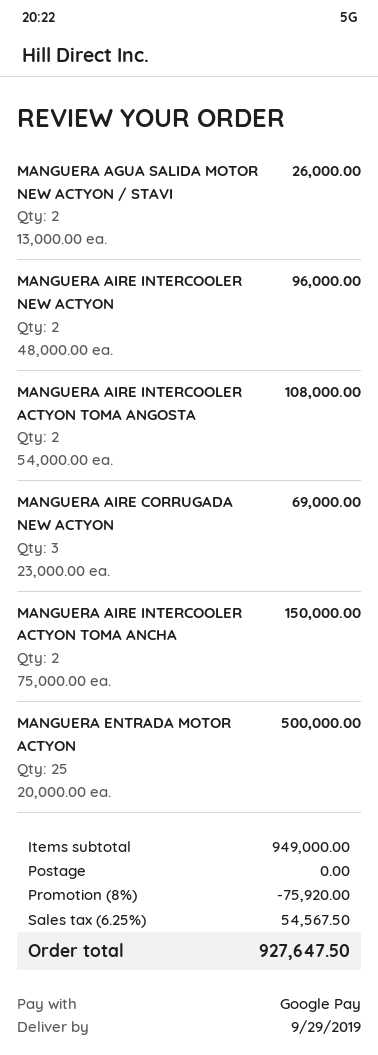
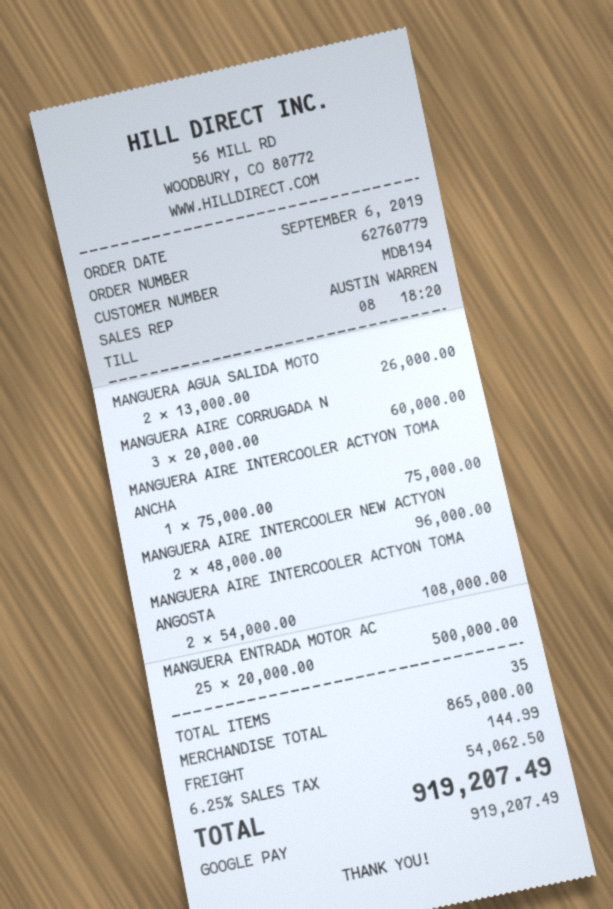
MANGUERA AIRE CORRUGADA NEW ACTYON: 3 x 23000.00 = 69000.00 -> 3 x 20000.00 = 60000.00
MANGUERA AIRE INTERCOOLER ACTYON TOMA ANCHA: 2 x 75000.00 = 150000.00 -> 1 x 75000.00 = 75000.00
subtotal: 949000.00 -> 865000.00
discount: 8% = 75920.00 -> none
shipping: 0.00 -> 144.99
tax: 6.25% = 54567.50 -> 6.25% = 54062.50
total: 927647.50 -> 919207.49

